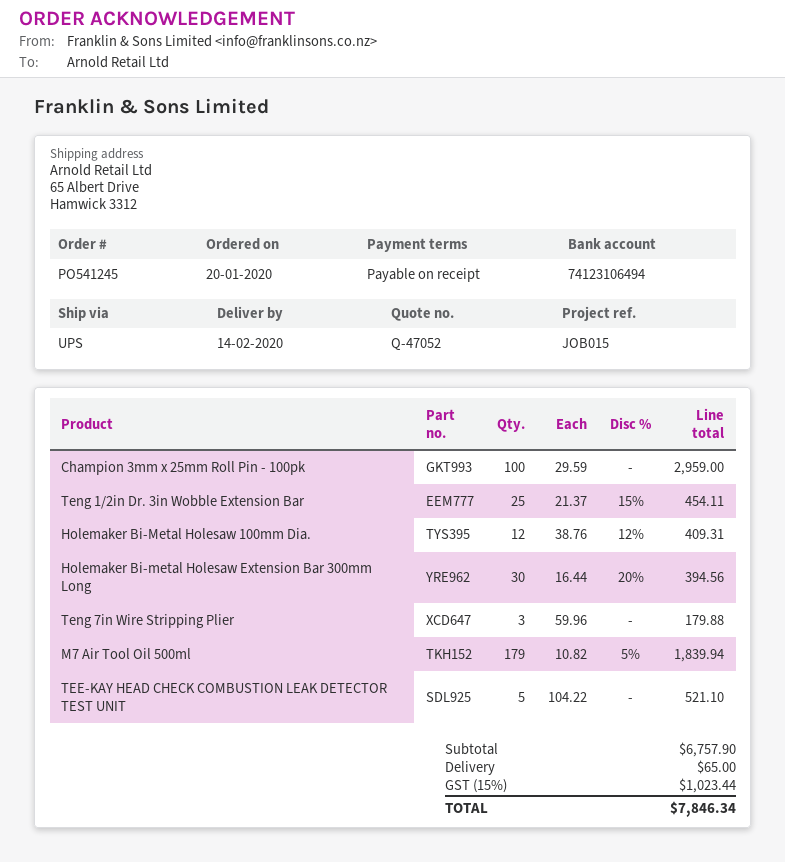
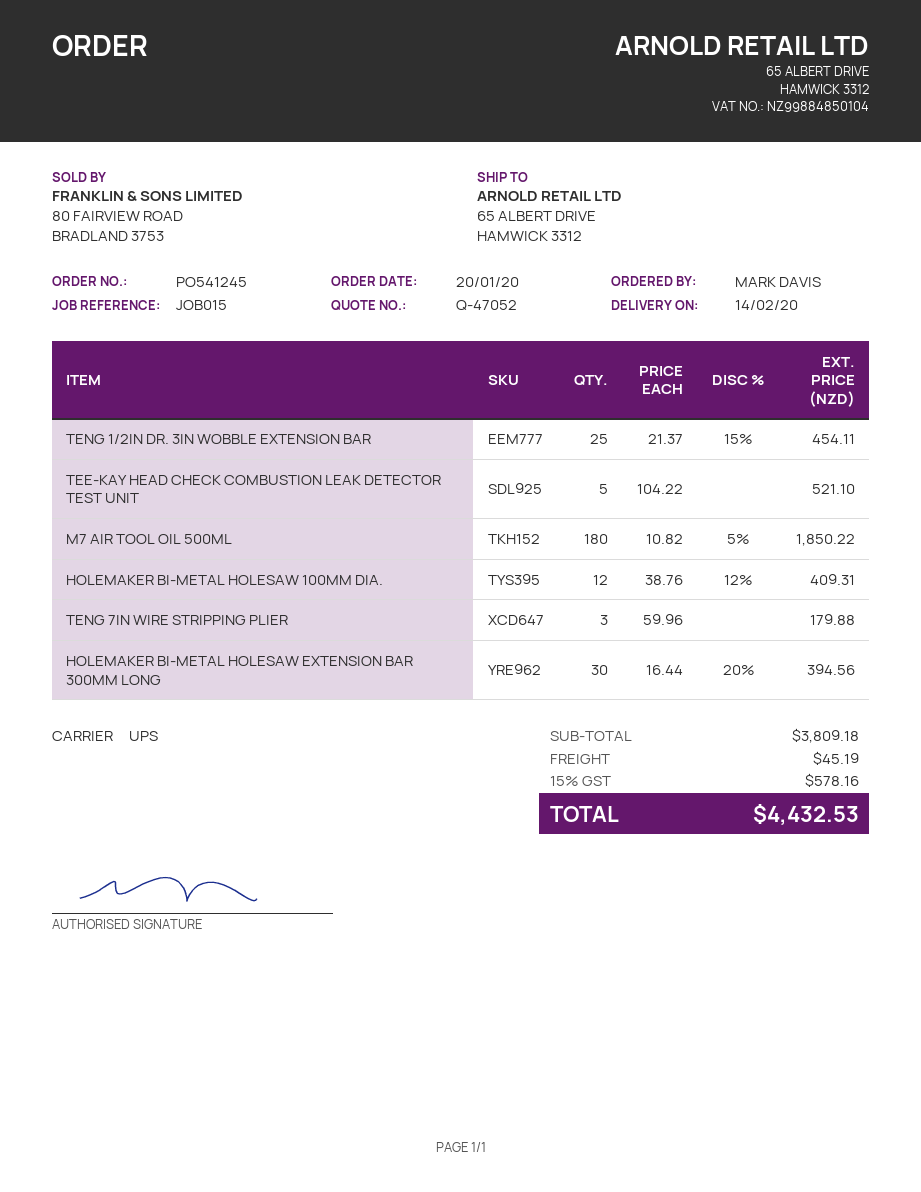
Champion 3mm x 25mm Roll Pin - 100pk: 100 x 29.59 = 2959.00 -> none
M7 Air Tool Oil 500ml: 179 x 10.82 - 5% = 1839.94 -> 180 x 10.82 - 5% = 1850.22
subtotal: 6757.90 -> 3809.18
shipping: 65.00 -> 45.19
tax: 15% = 1023.44 -> 15% = 578.16
total: 7846.34 -> 4432.53

